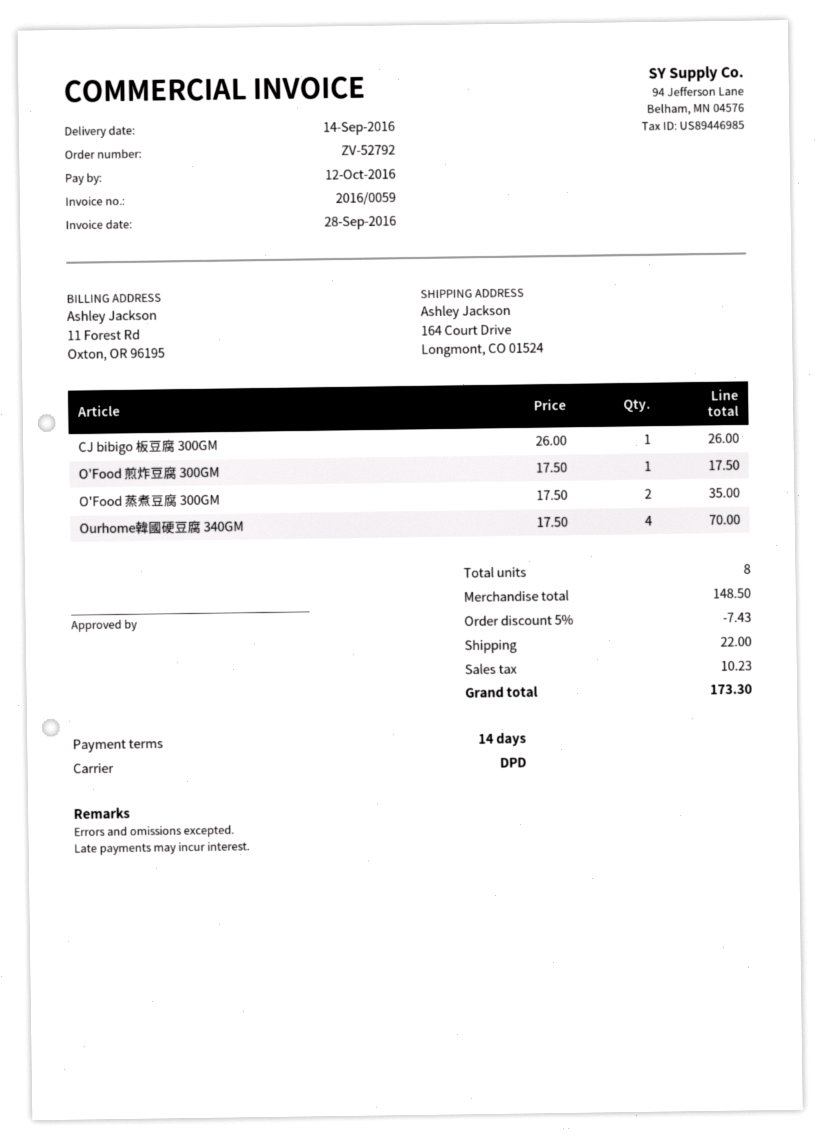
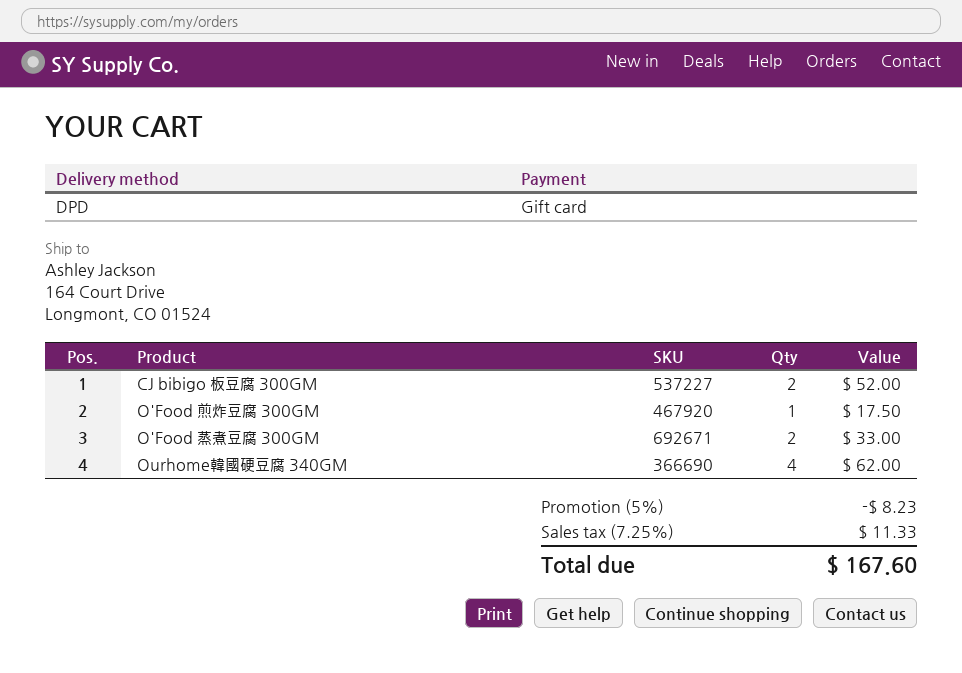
CJ bibigo 板豆腐 300GM: 1 for 26.00 -> 2 for 52.00
O'Food 蒸煮豆腐 300GM: 2 for 35.00 -> 2 for 33.00
Ourhome韓國硬豆腐 340GM: 4 for 70.00 -> 4 for 62.00
discount: 5% = 7.43 -> 5% = 8.23
shipping: 22.00 -> none
tax: 10.23 -> 11.33
total: 173.30 -> 167.60

